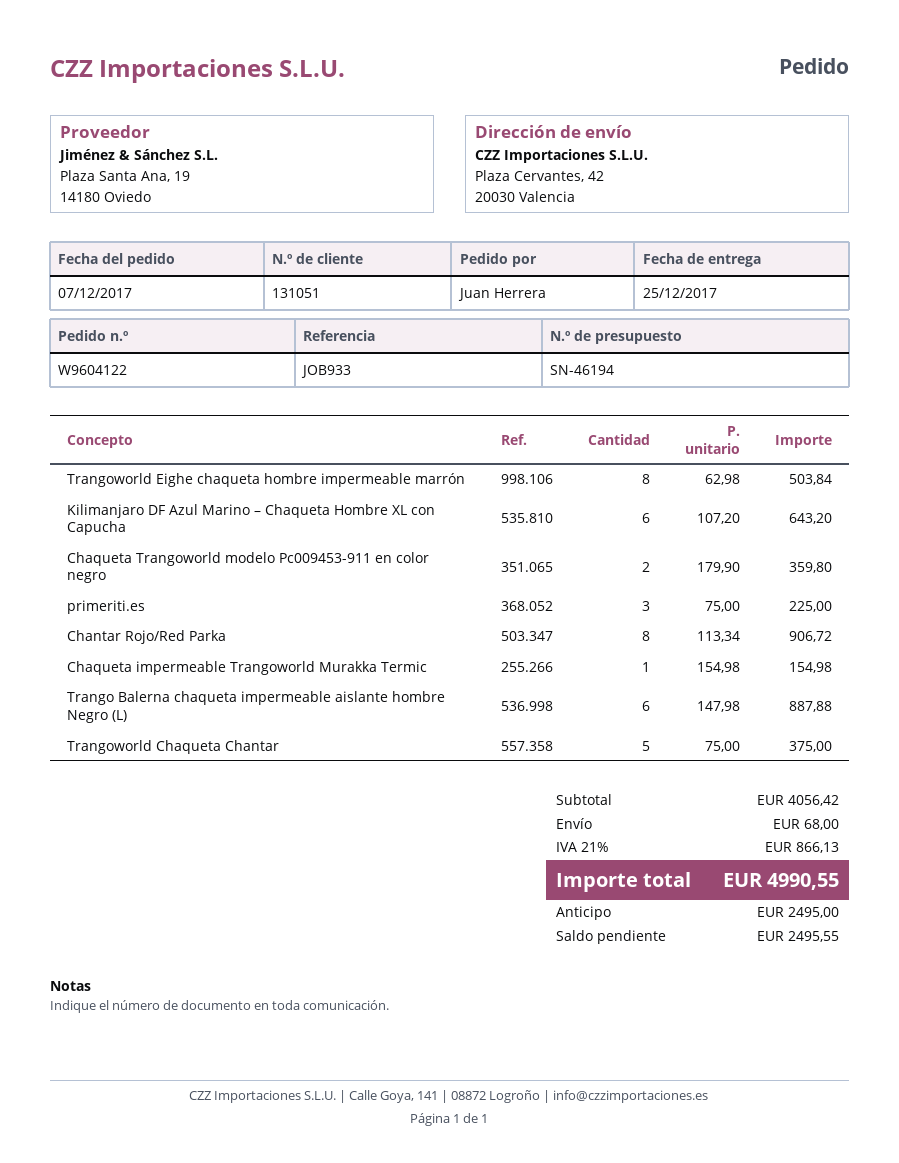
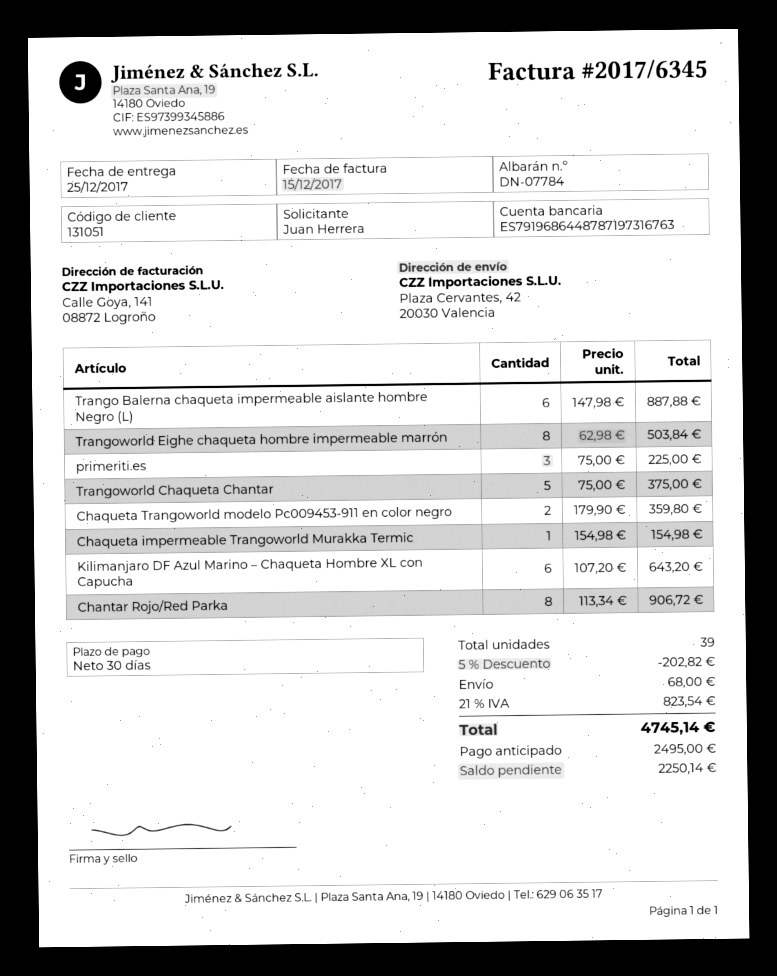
discount: none -> 5% = 202.82
tax: 21% = 866.13 -> 21% = 823.54
total: 4990.55 -> 4745.14
balance: 2495.55 -> 2250.14

